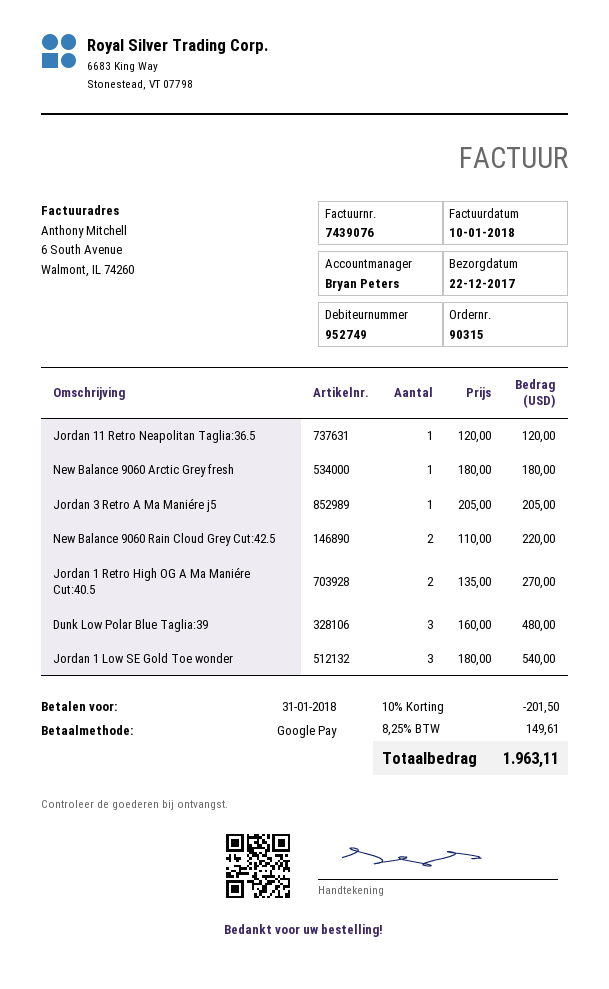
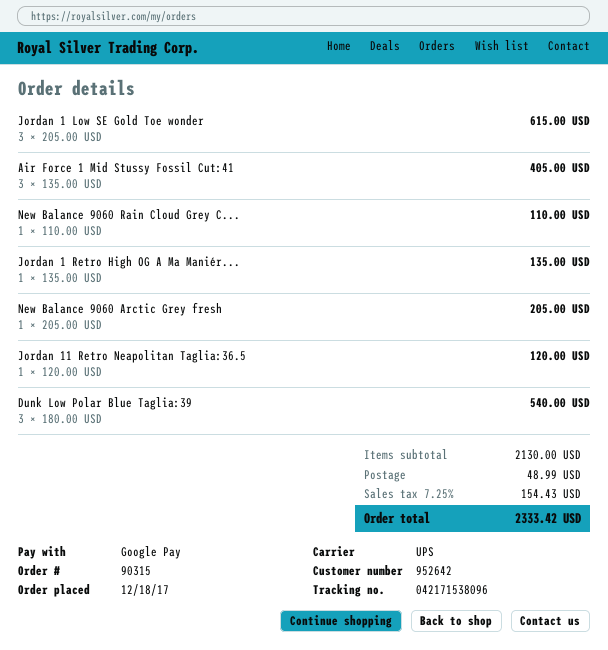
customer number: 952749 -> 952642
New Balance 9060 Arctic Grey fresh: 1 x 180.00 = 180.00 -> 1 x 205.00 = 205.00
Jordan 3 Retro A Ma Maniére j5: 1 x 205.00 = 205.00 -> none
New Balance 9060 Rain Cloud Grey Cut:42.5: 2 x 110.00 = 220.00 -> 1 x 110.00 = 110.00
Jordan 1 Retro High OG A Ma Maniére Cut:40.5: 2 x 135.00 = 270.00 -> 1 x 135.00 = 135.00
Dunk Low Polar Blue Taglia:39: 3 x 160.00 = 480.00 -> 3 x 180.00 = 540.00
Jordan 1 Low SE Gold Toe wonder: 3 x 180.00 = 540.00 -> 3 x 205.00 = 615.00
Air Force 1 Mid Stussy Fossil Cut:41: none -> 3 x 135.00 = 405.00
discount: 10% = 201.50 -> none
shipping: none -> 48.99
tax: 8.25% = 149.61 -> 7.25% = 154.43
total: 1963.11 -> 2333.42

